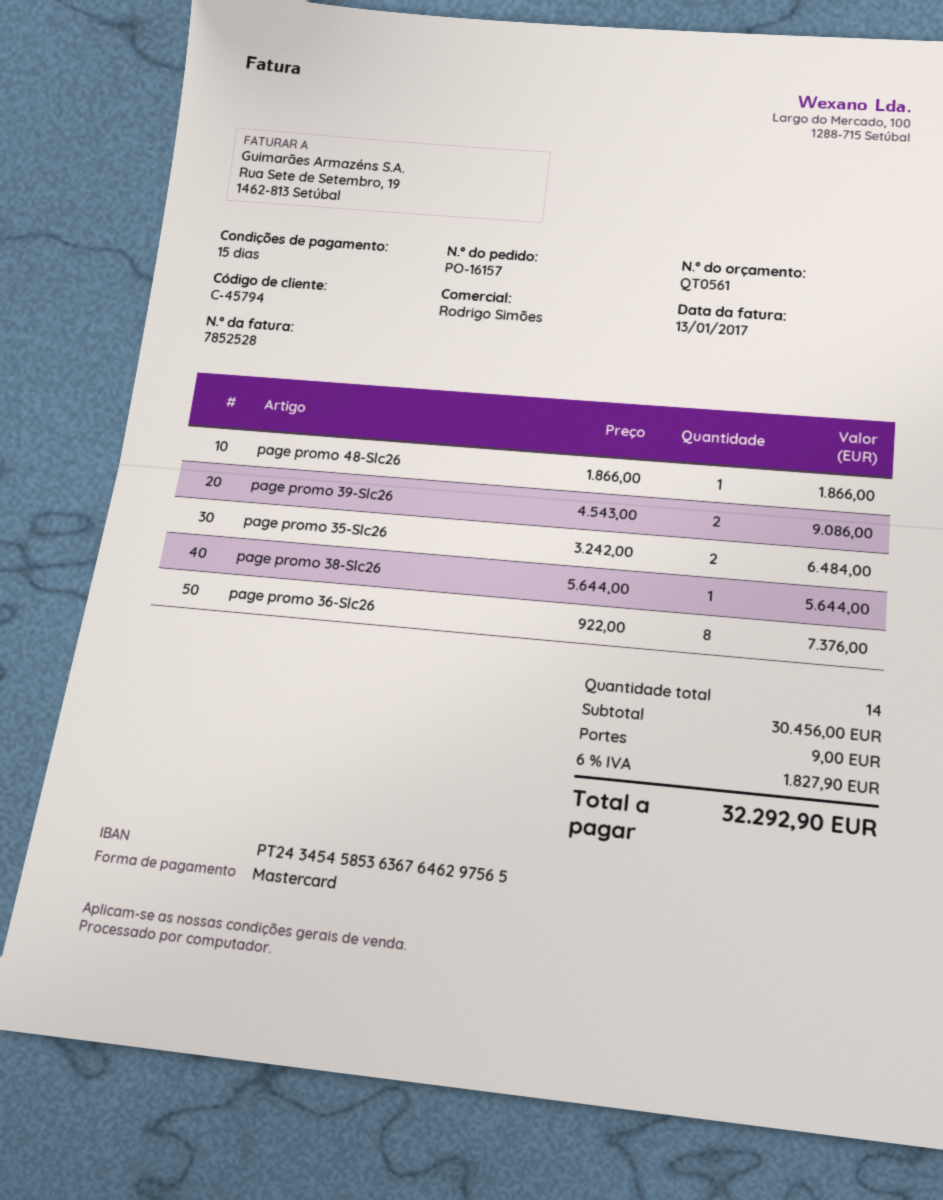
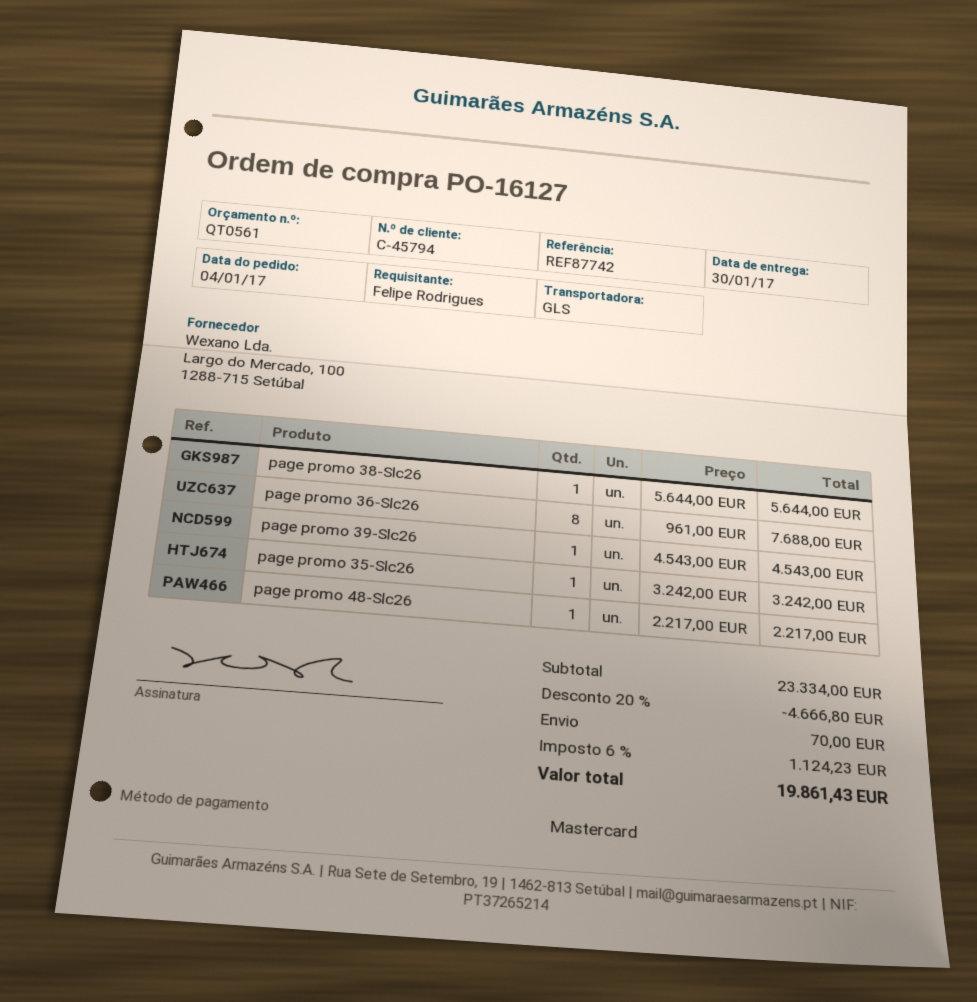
order number: PO-16157 -> PO-16127
page promo 48-Slc26: 1 x 1866.00 = 1866.00 -> 1 x 2217.00 = 2217.00
page promo 39-Slc26: 2 x 4543.00 = 9086.00 -> 1 x 4543.00 = 4543.00
page promo 35-Slc26: 2 x 3242.00 = 6484.00 -> 1 x 3242.00 = 3242.00
page promo 36-Slc26: 8 x 922.00 = 7376.00 -> 8 x 961.00 = 7688.00
subtotal: 30456.00 -> 23334.00
discount: none -> 20% = 4666.80
shipping: 9.00 -> 70.00
tax: 6% = 1827.90 -> 6% = 1124.23
total: 32292.90 -> 19861.43

